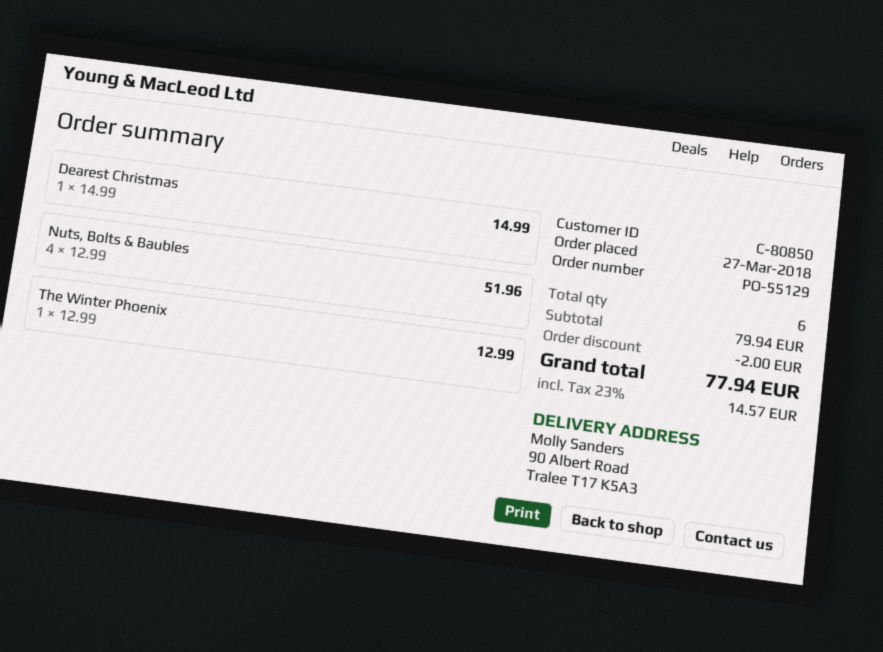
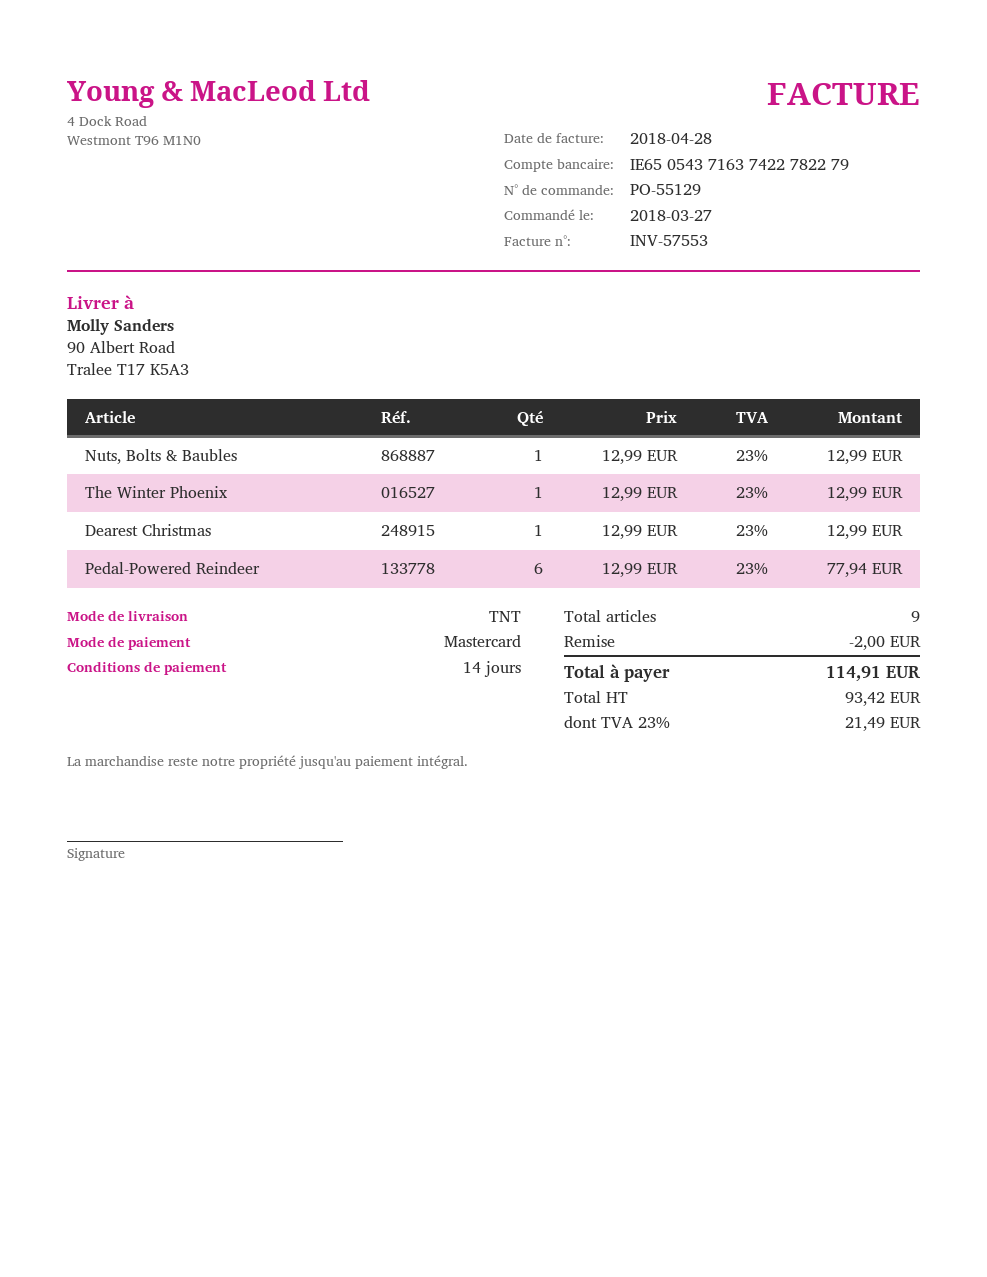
Dearest Christmas: 1 x 14.99 = 14.99 -> 1 x 12.99 = 12.99
Nuts, Bolts & Baubles: 4 x 12.99 = 51.96 -> 1 x 12.99 = 12.99
Pedal-Powered Reindeer: none -> 6 x 12.99 = 77.94
total quantity: 6 -> 9
tax: 23% = 14.57 -> 23% = 21.49
total: 77.94 -> 114.91

